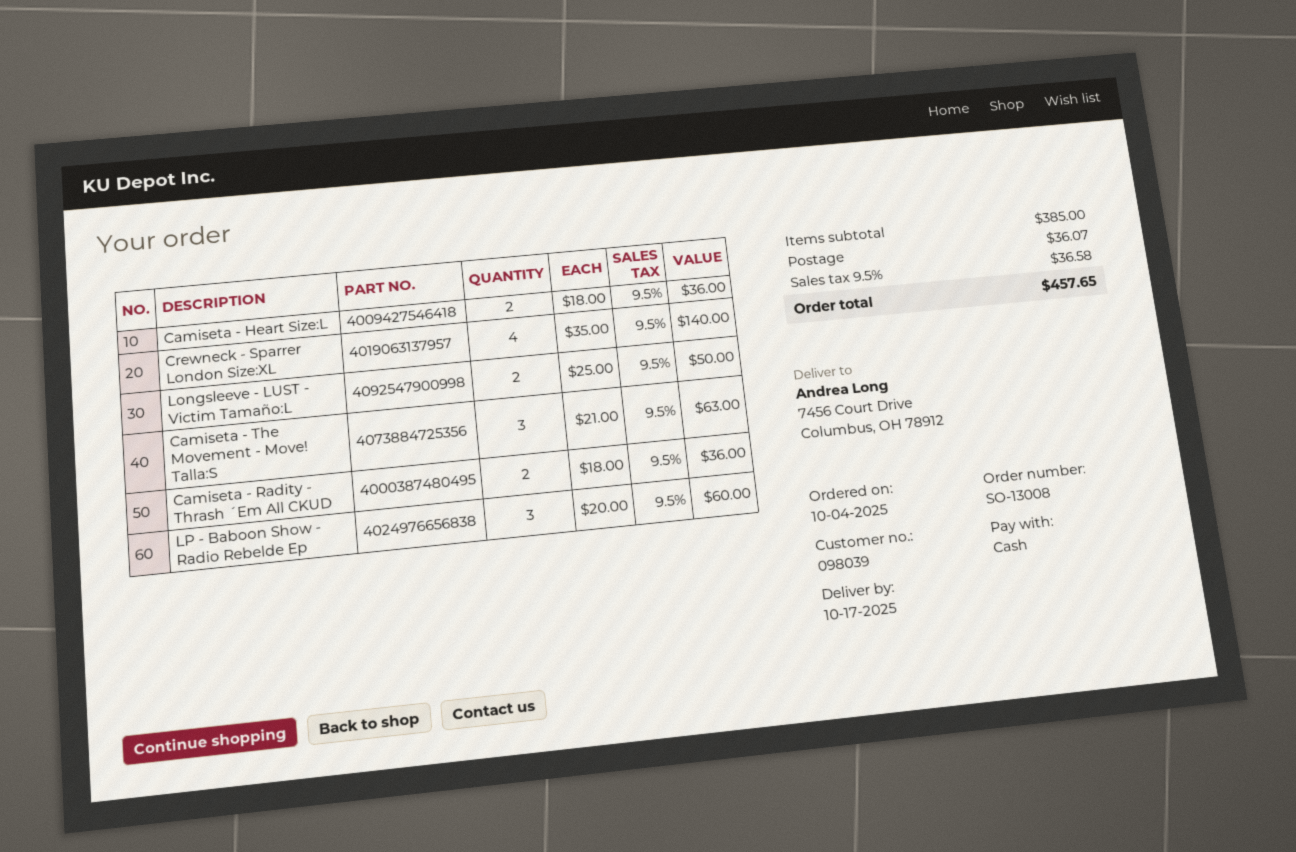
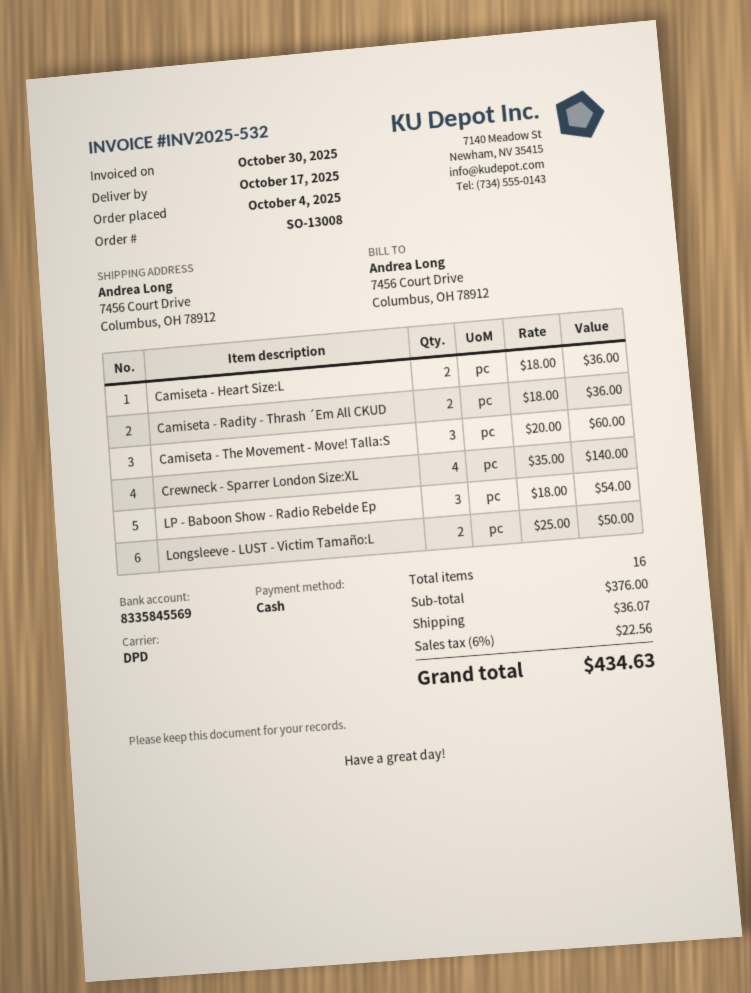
Camiseta - The Movement - Move! Talla:S: 3 x 21.00 = 63.00 -> 3 x 20.00 = 60.00
LP - Baboon Show - Radio Rebelde Ep: 3 x 20.00 = 60.00 -> 3 x 18.00 = 54.00
subtotal: 385.00 -> 376.00
tax: 9.5% = 36.58 -> 6% = 22.56
total: 457.65 -> 434.63

